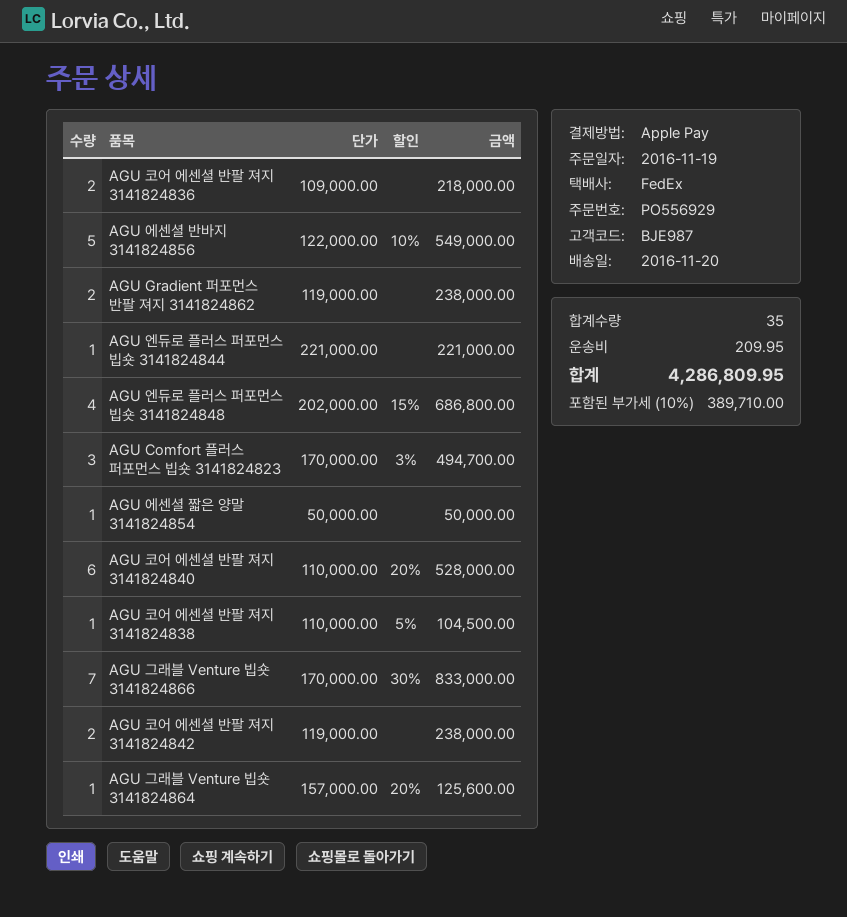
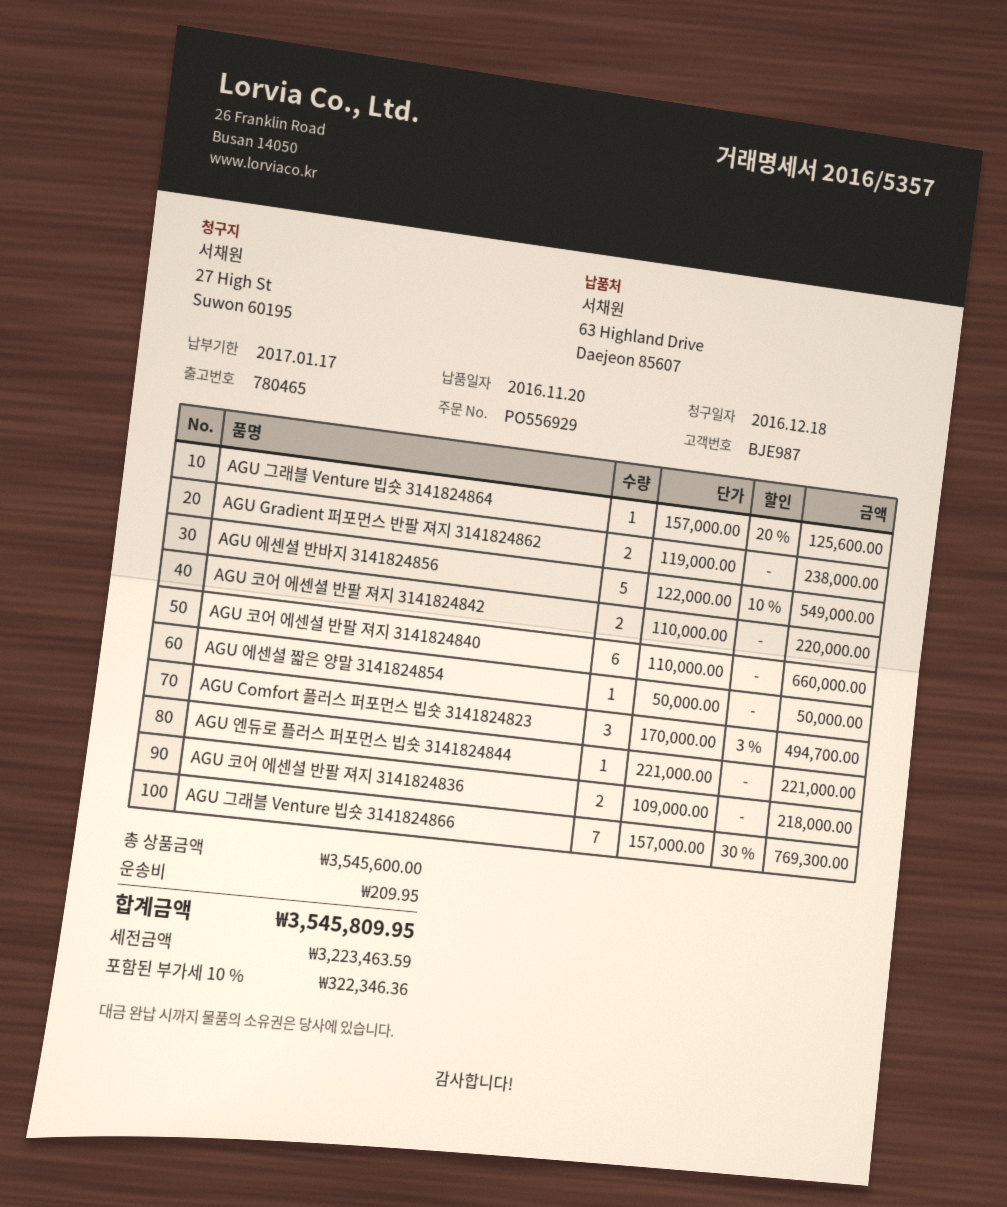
AGU 엔듀로 플러스 퍼포먼스 빕숏 3141824848: 4 x 202000.00 - 15% = 686800.00 -> none
AGU 코어 에센셜 반팔 져지 3141824840: 6 x 110000.00 - 20% = 528000.00 -> 6 x 110000.00 = 660000.00
AGU 코어 에센셜 반팔 져지 3141824838: 1 x 110000.00 - 5% = 104500.00 -> none
AGU 그래블 Venture 빕숏 3141824866: 7 x 170000.00 - 30% = 833000.00 -> 7 x 157000.00 - 30% = 769300.00
AGU 코어 에센셜 반팔 져지 3141824842: 2 x 119000.00 = 238000.00 -> 2 x 110000.00 = 220000.00
tax: 10% = 389710.00 -> 10% = 322346.36
total: 4286809.95 -> 3545809.95

